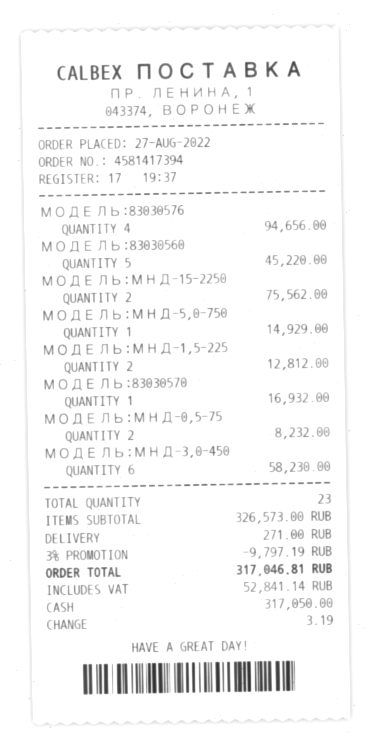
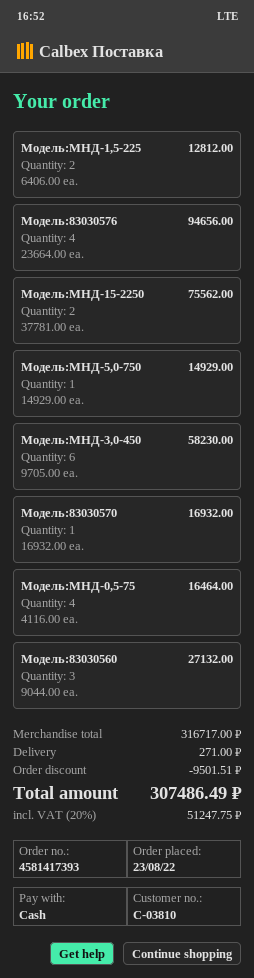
order number: 4581417394 -> 4581417393
order date: 2022-08-27 -> 2022-08-23
МОДЕЛЬ:83030560: 5 for 45220.00 -> 3 for 27132.00
МОДЕЛЬ:МНД-0,5-75: 2 for 8232.00 -> 4 for 16464.00
subtotal: 326573.00 -> 316717.00
discount: 9797.19 -> 9501.51
tax: 52841.14 -> 51247.75
total: 317046.81 -> 307486.49

